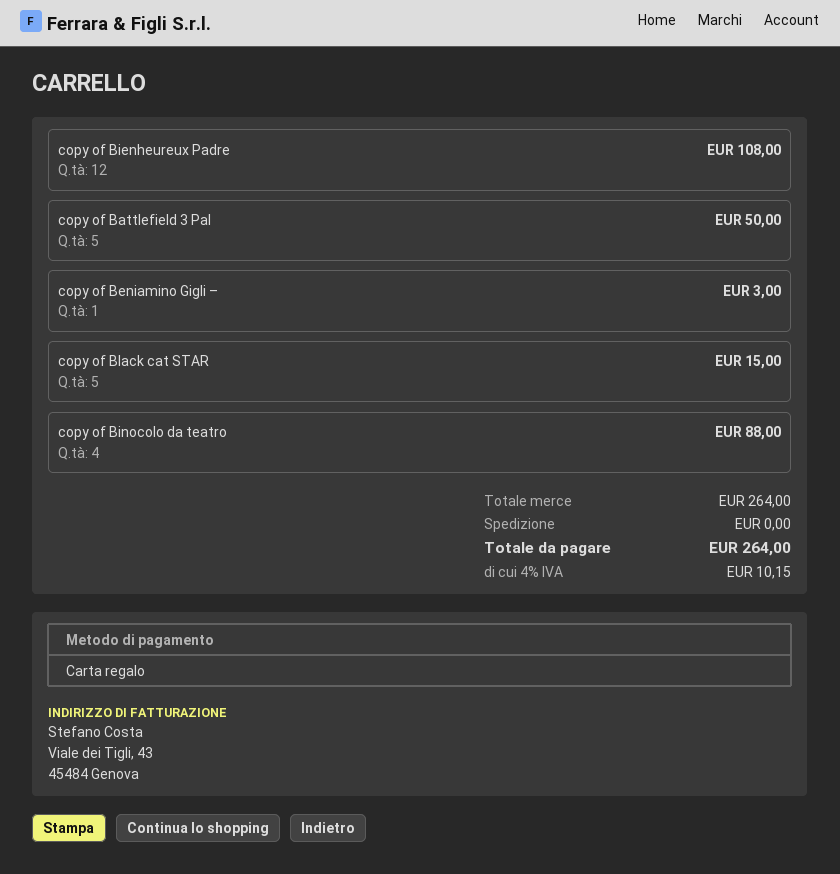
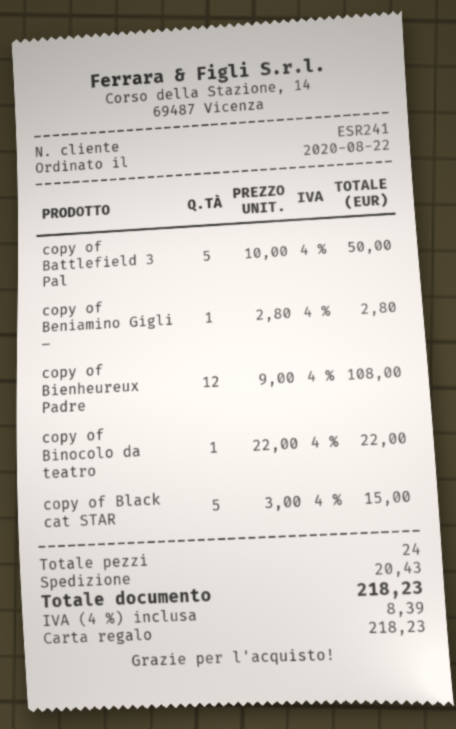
copy of Beniamino Gigli –: 1 for 3.00 -> 1 for 2.80
copy of Binocolo da teatro: 4 for 88.00 -> 1 for 22.00
shipping: 0.00 -> 20.43
tax: 4% = 10.15 -> 4% = 8.39
total: 264.00 -> 218.23

